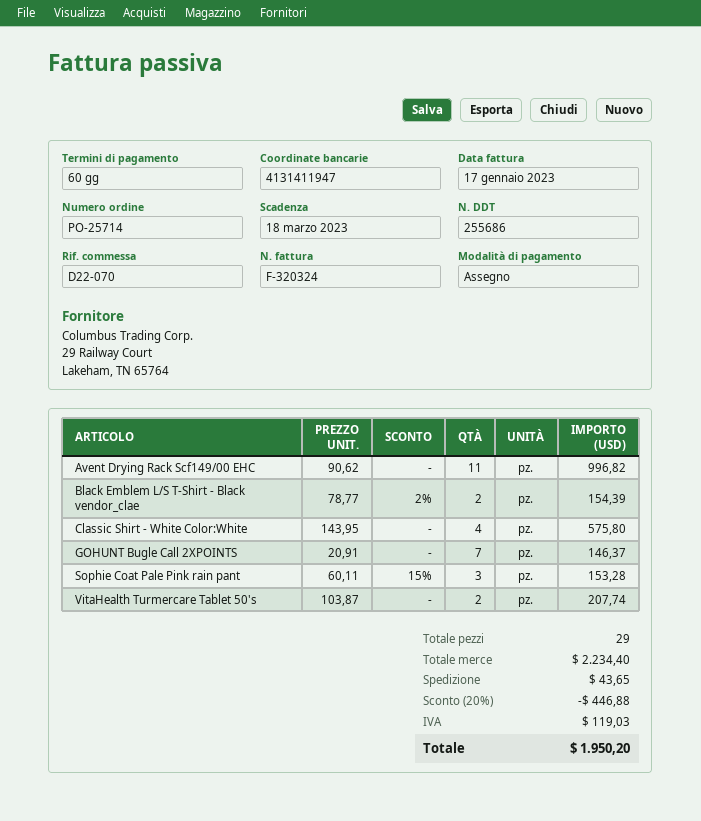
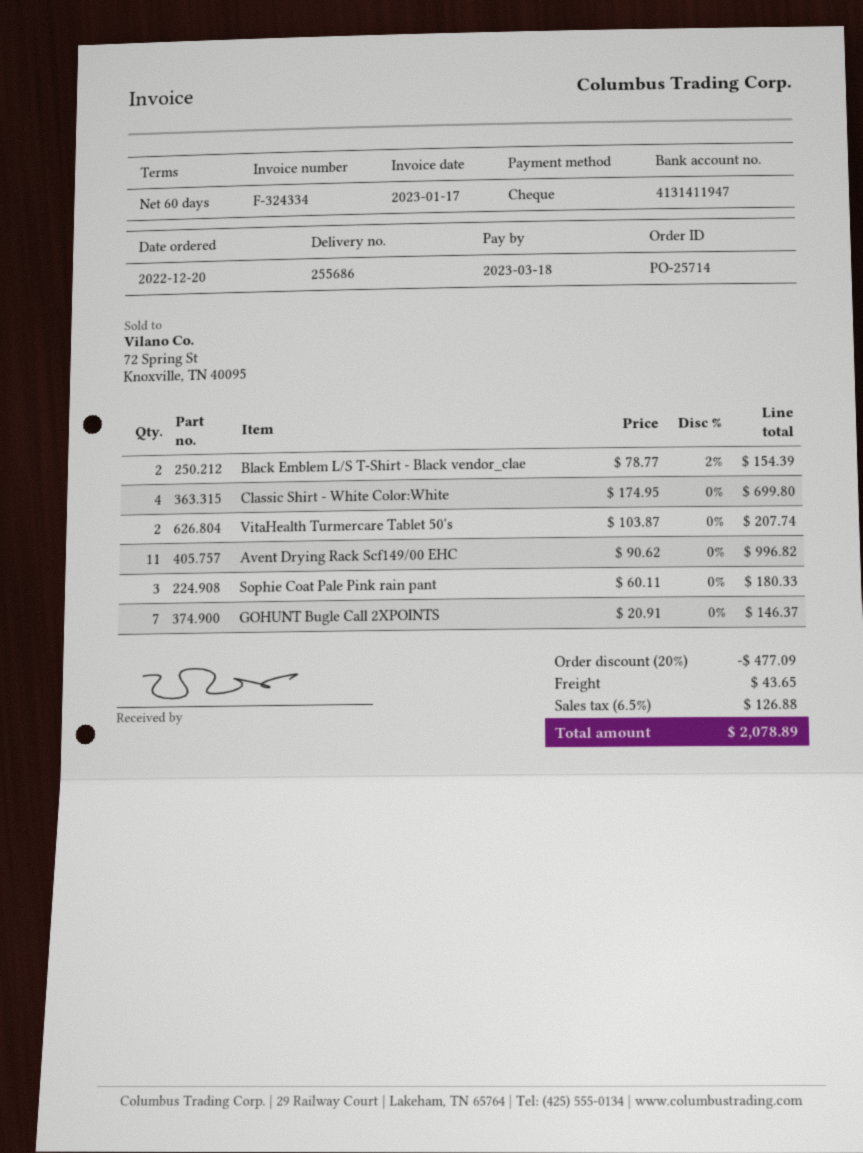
invoice number: F-320324 -> F-324334
Classic Shirt - White Color:White: 4 x 143.95 = 575.80 -> 4 x 174.95 = 699.80
Sophie Coat Pale Pink rain pant: 3 x 60.11 - 15% = 153.28 -> 3 x 60.11 = 180.33
discount: 20% = 446.88 -> 20% = 477.09
tax: 119.03 -> 126.88
total: 1950.20 -> 2078.89

